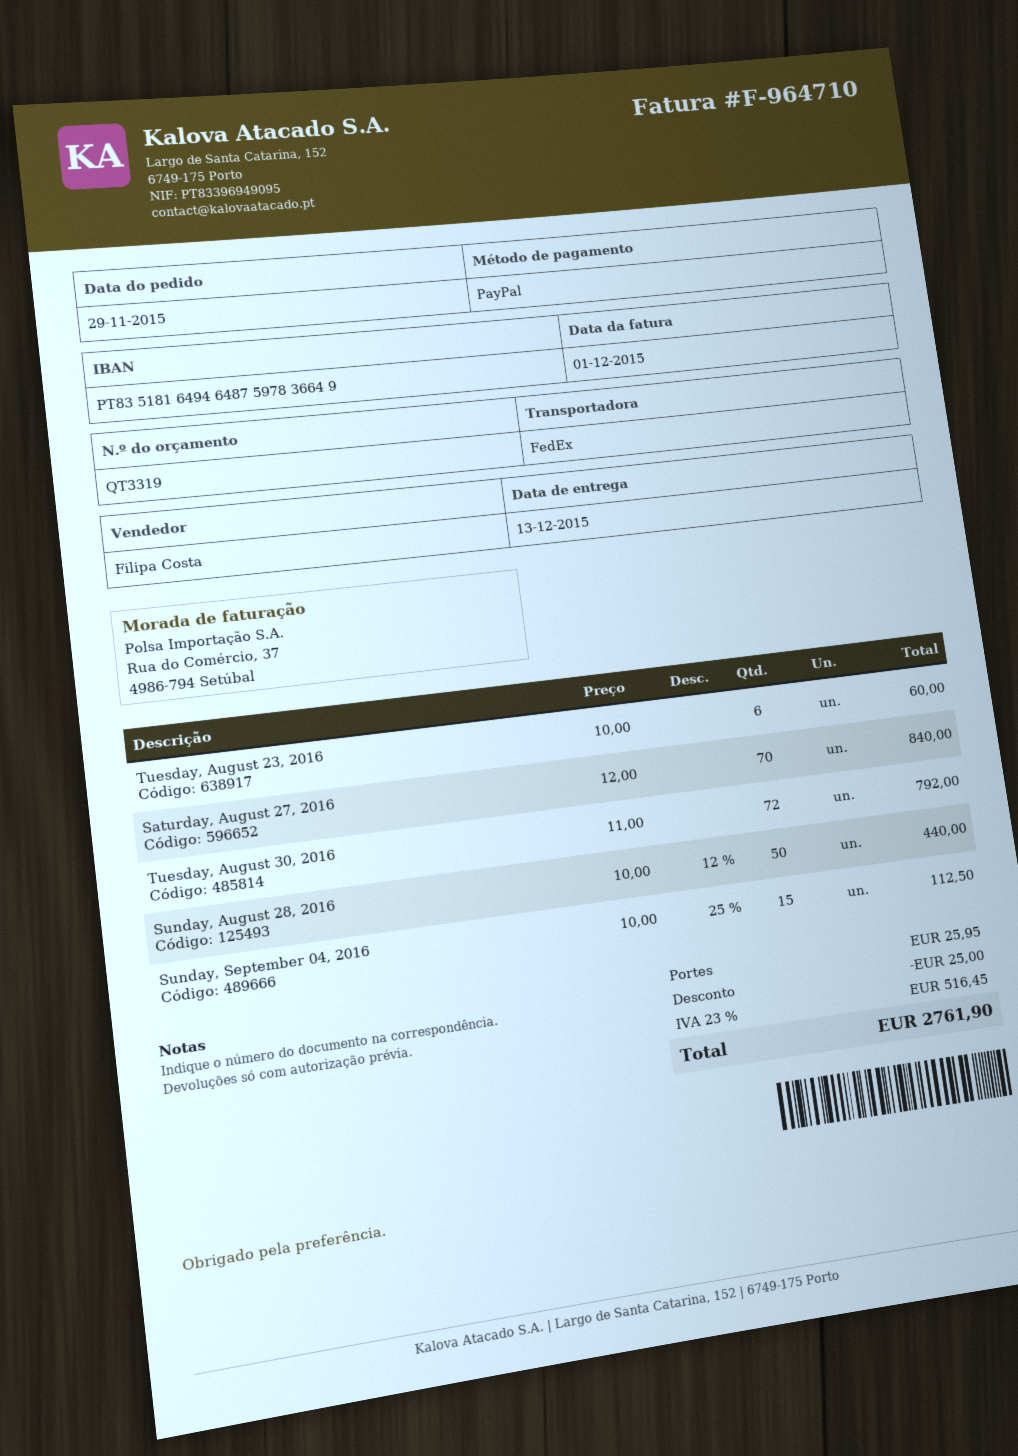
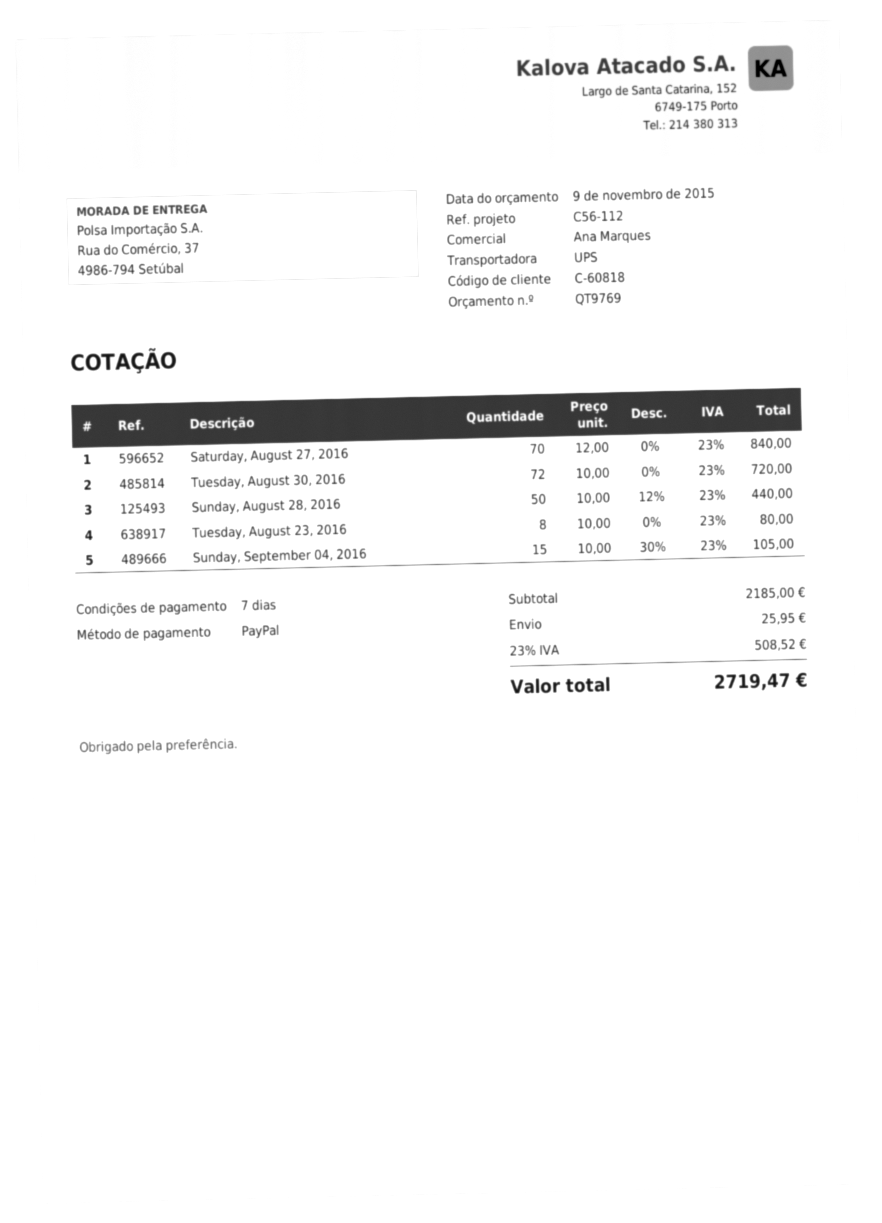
quote number: QT3319 -> QT9769
sales rep: Filipa Costa -> Ana Marques
shipping method: FedEx -> UPS
Tuesday, August 23, 2016: 6 x 10.00 = 60.00 -> 8 x 10.00 = 80.00
Tuesday, August 30, 2016: 72 x 11.00 = 792.00 -> 72 x 10.00 = 720.00
Sunday, September 04, 2016: 15 x 10.00 - 25% = 112.50 -> 15 x 10.00 - 30% = 105.00
discount: 25.00 -> none
tax: 23% = 516.45 -> 23% = 508.52
total: 2761.90 -> 2719.47

